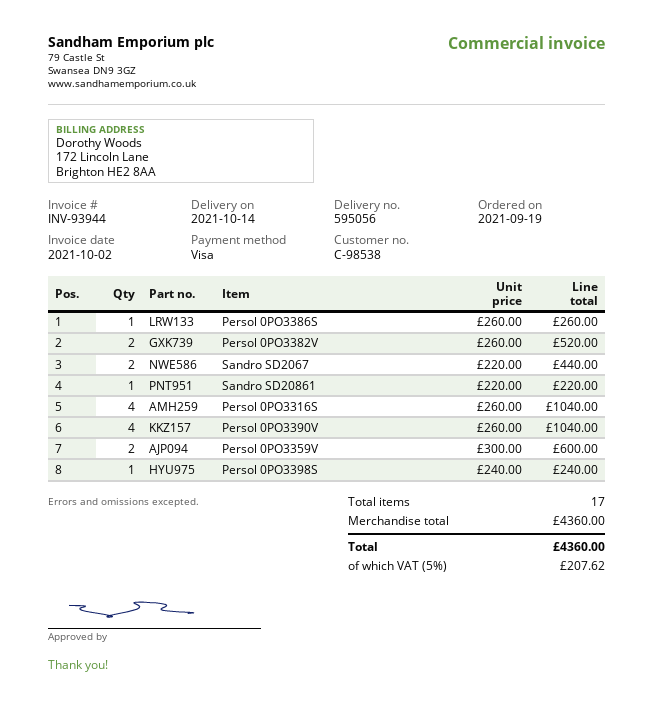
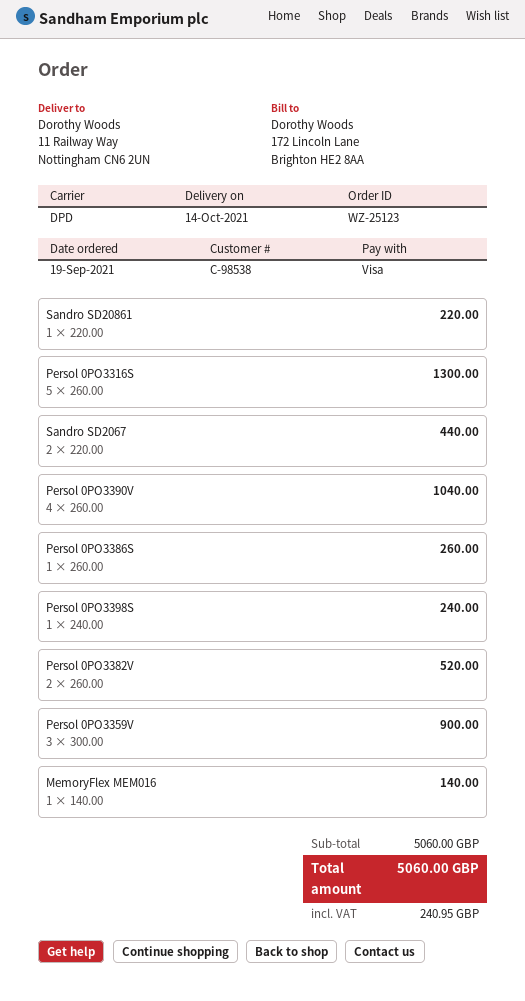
Persol 0PO3316S: 4 x 260.00 = 1040.00 -> 5 x 260.00 = 1300.00
Persol 0PO3359V: 2 x 300.00 = 600.00 -> 3 x 300.00 = 900.00
MemoryFlex MEM016: none -> 1 x 140.00 = 140.00
subtotal: 4360.00 -> 5060.00
tax: 207.62 -> 240.95
total: 4360.00 -> 5060.00

